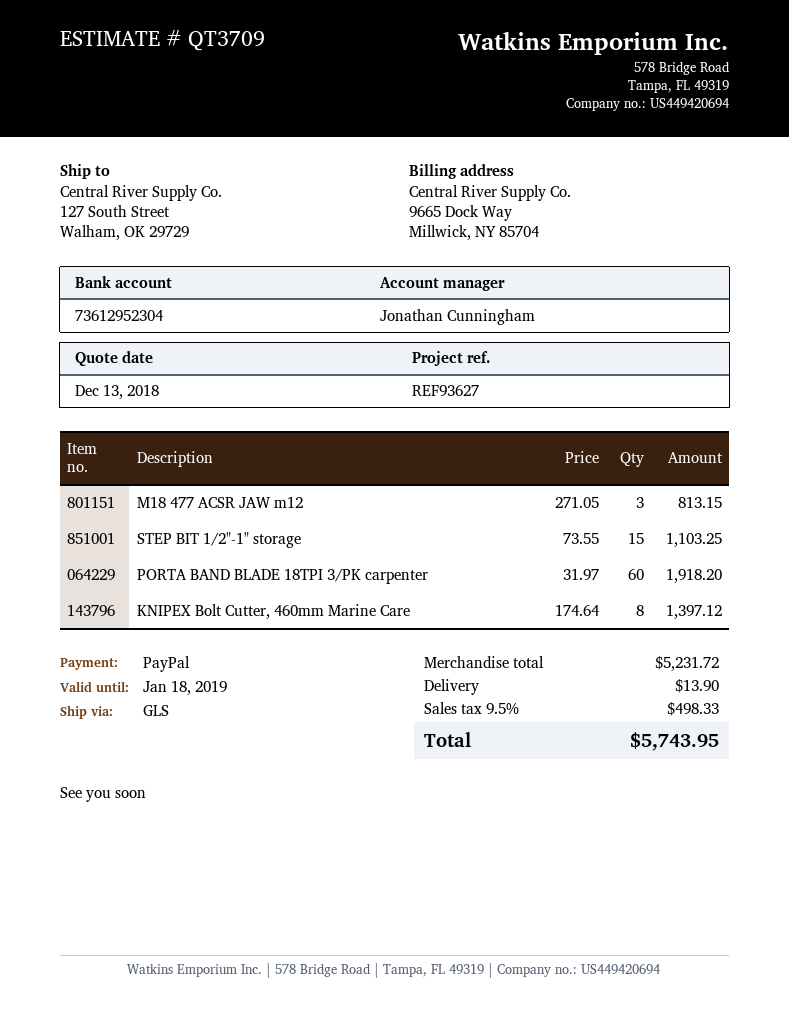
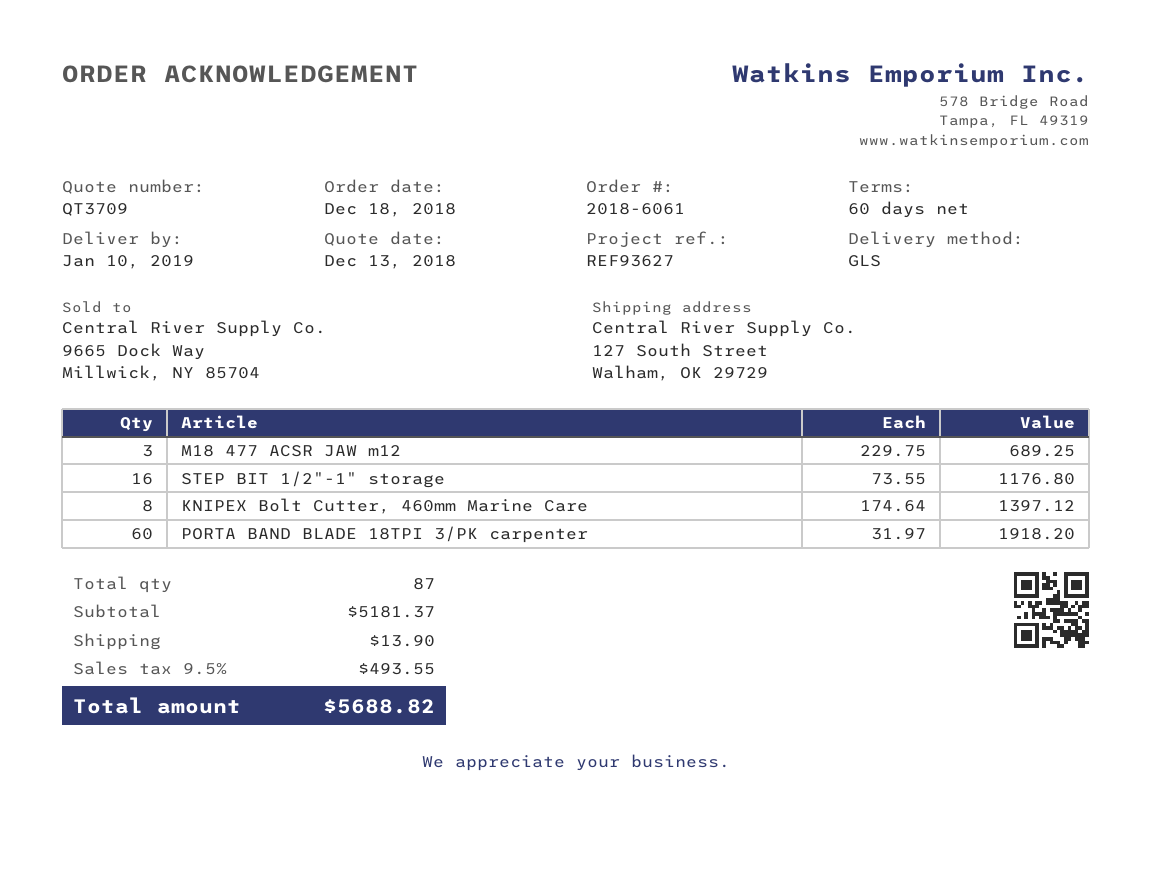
M18 477 ACSR JAW m12: 3 x 271.05 = 813.15 -> 3 x 229.75 = 689.25
STEP BIT 1/2"-1" storage: 15 x 73.55 = 1103.25 -> 16 x 73.55 = 1176.80
subtotal: 5231.72 -> 5181.37
tax: 9.5% = 498.33 -> 9.5% = 493.55
total: 5743.95 -> 5688.82

